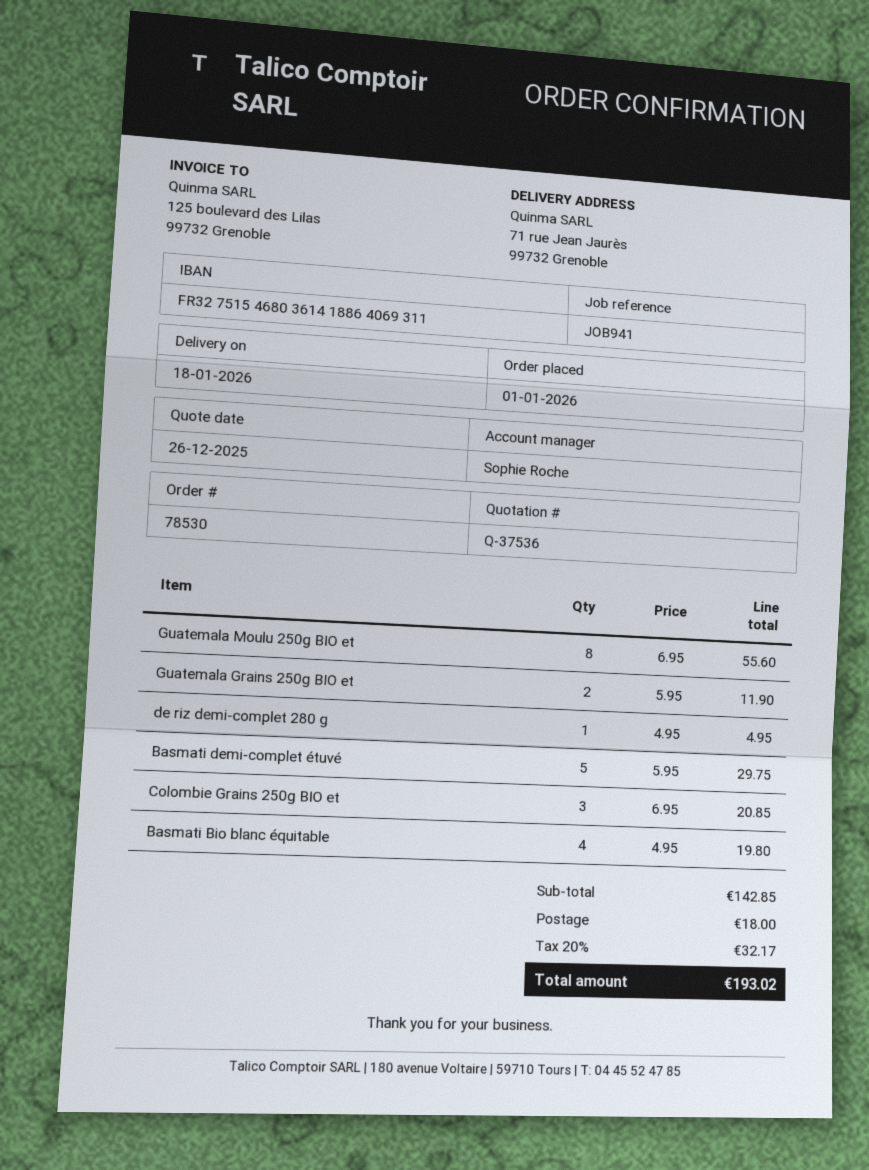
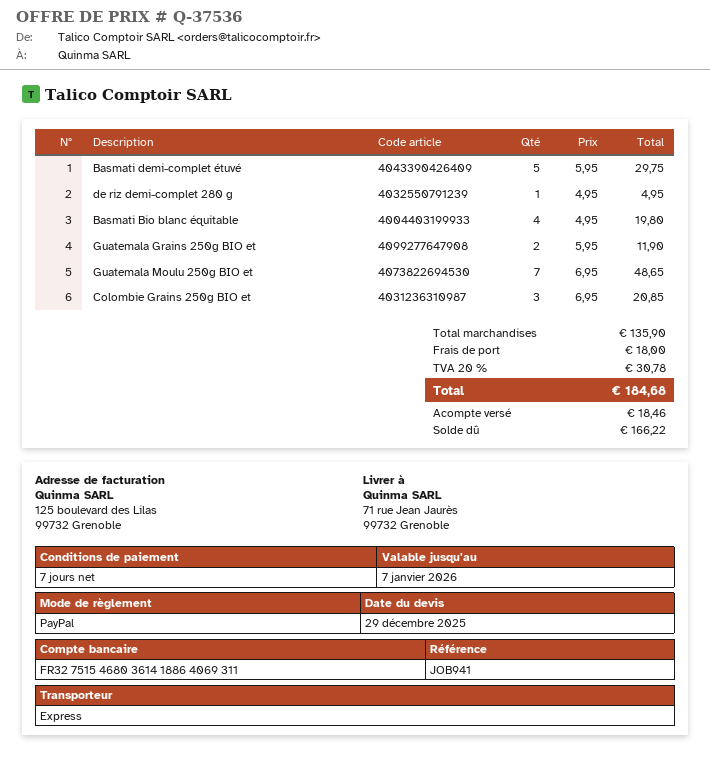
quote date: 2025-12-26 -> 2025-12-29
Guatemala Moulu 250g BIO et: 8 x 6.95 = 55.60 -> 7 x 6.95 = 48.65
subtotal: 142.85 -> 135.90
tax: 20% = 32.17 -> 20% = 30.78
total: 193.02 -> 184.68

